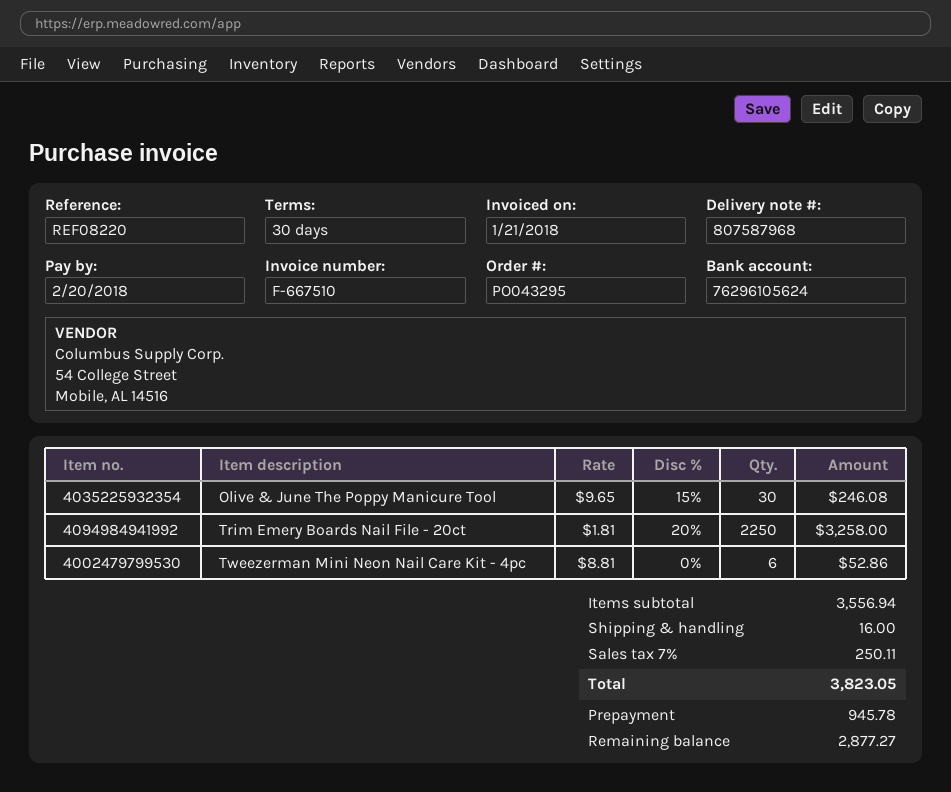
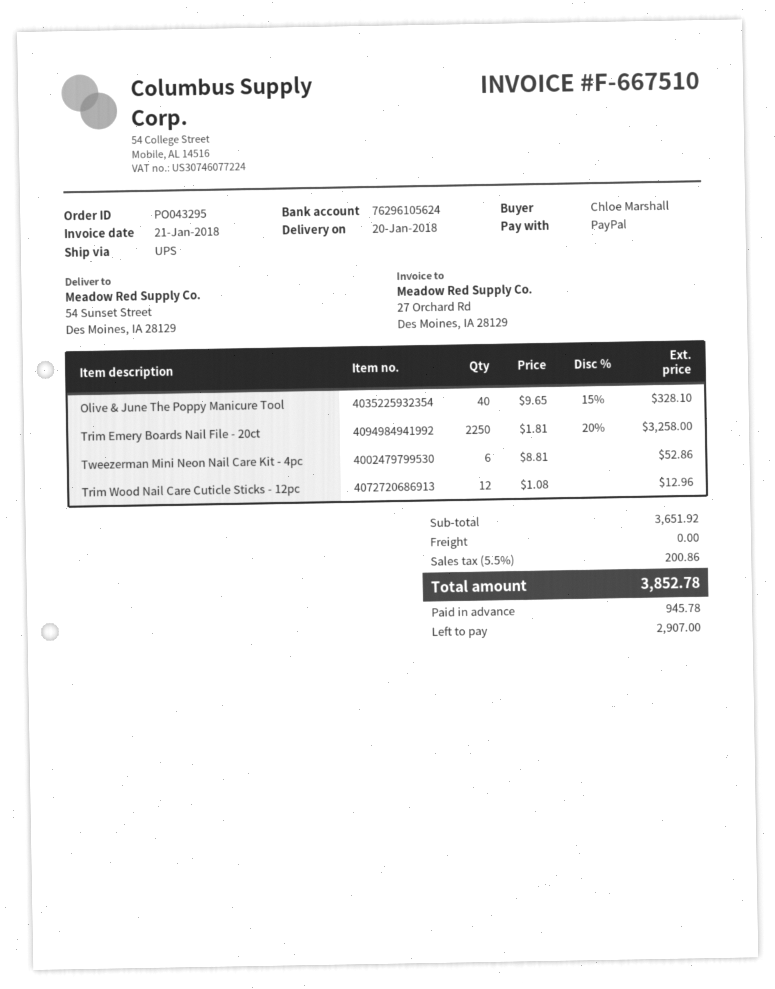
Olive & June The Poppy Manicure Tool: 30 x 9.65 - 15% = 246.08 -> 40 x 9.65 - 15% = 328.10
Trim Wood Nail Care Cuticle Sticks - 12pc: none -> 12 x 1.08 = 12.96
subtotal: 3556.94 -> 3651.92
shipping: 16.00 -> 0.00
tax: 7% = 250.11 -> 5.5% = 200.86
total: 3823.05 -> 3852.78
balance: 2877.27 -> 2907.00

